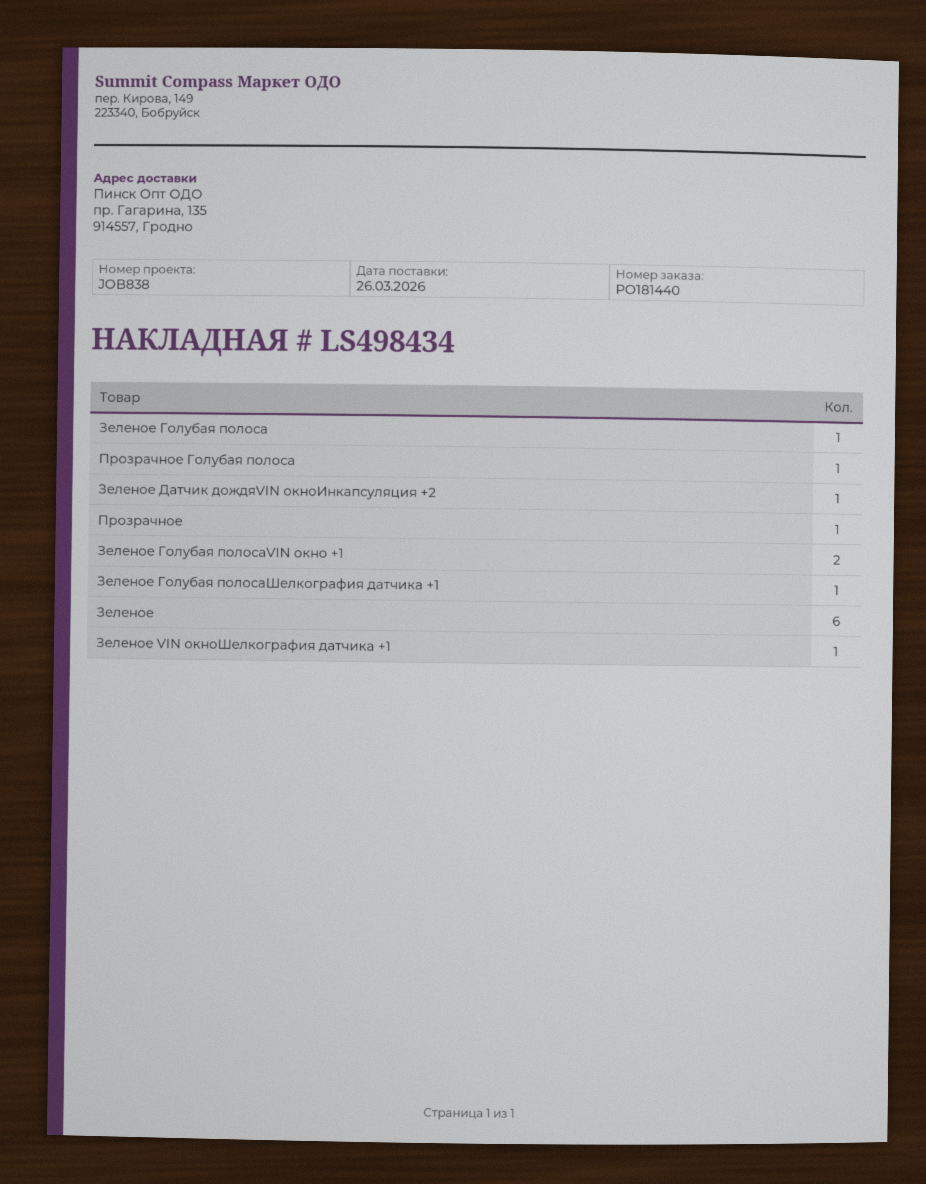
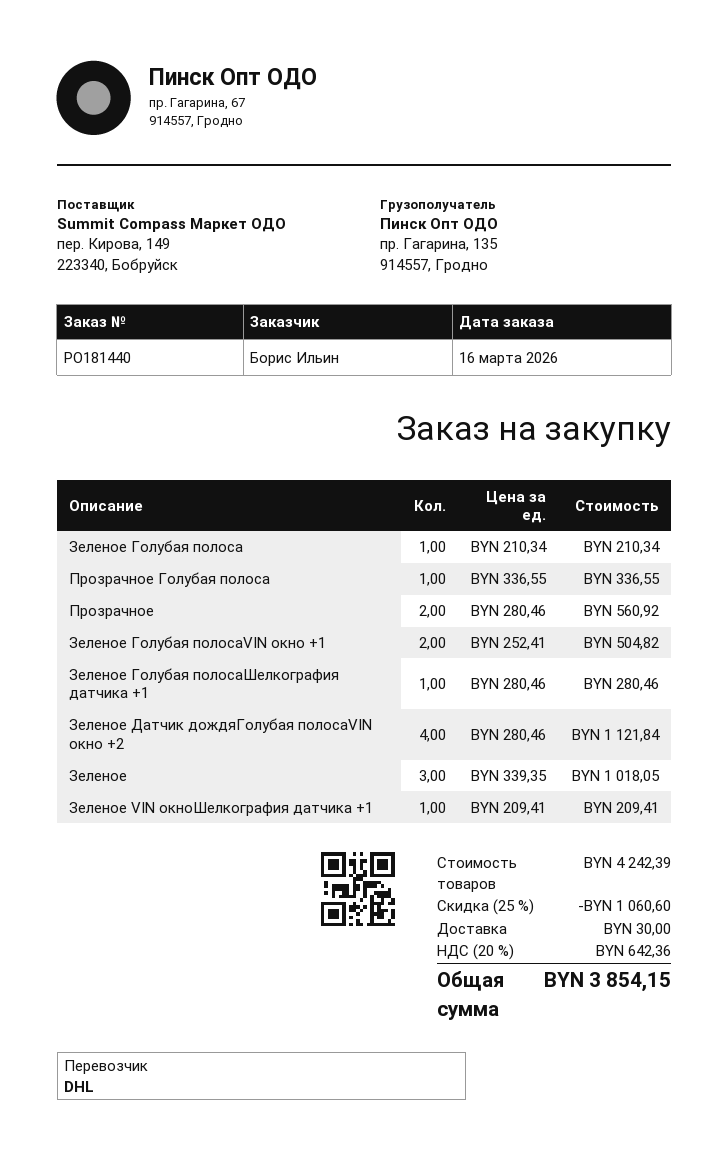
Зеленое Датчик дождяVIN окноИнкапсуляция +2: 1 -> none
Прозрачное: 1 -> 2
Зеленое: 6 -> 3
Зеленое Датчик дождяГолубая полосаVIN окно +2: none -> 4

